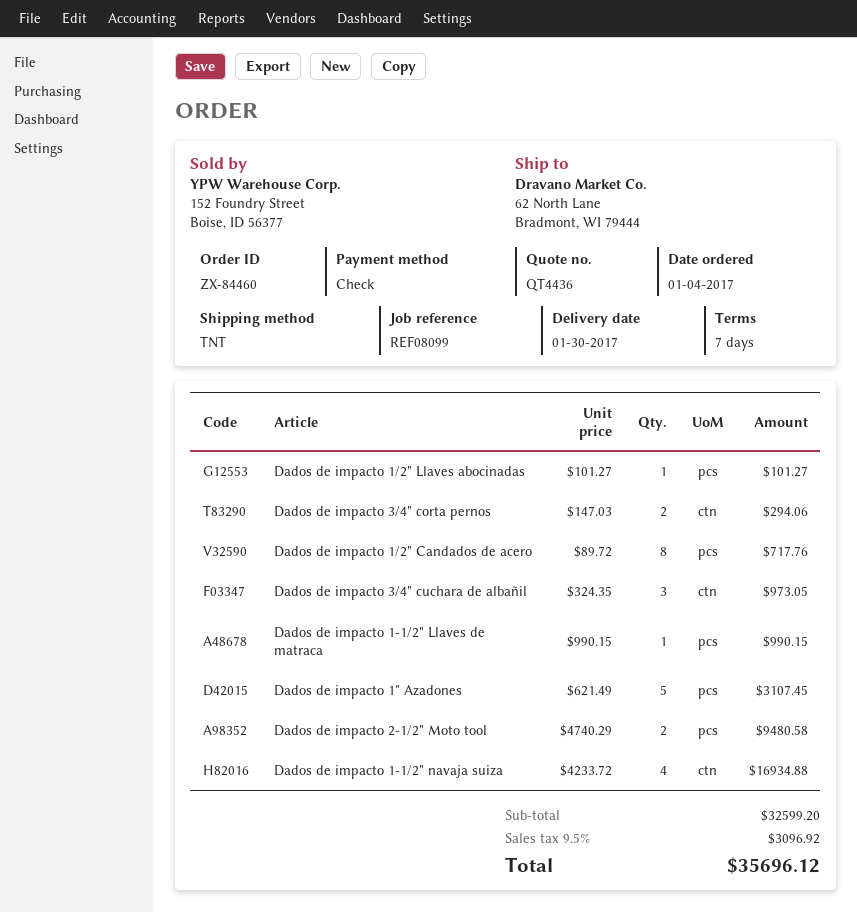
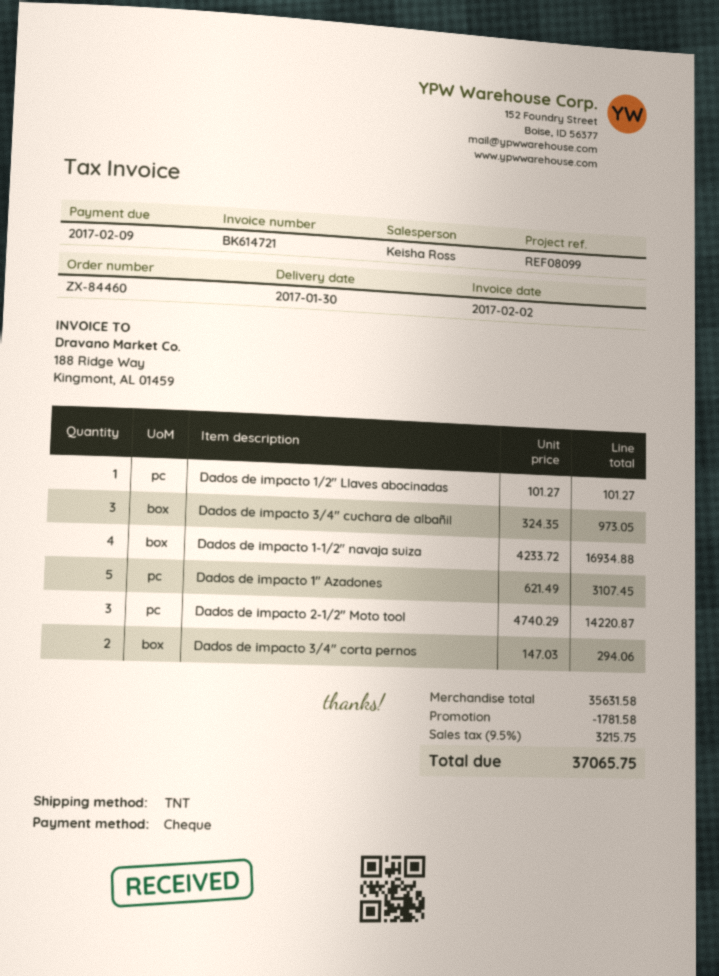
Dados de impacto 1/2" Candados de acero: 8 x 89.72 = 717.76 -> none
Dados de impacto 1-1/2" Llaves de matraca: 1 x 990.15 = 990.15 -> none
Dados de impacto 2-1/2" Moto tool: 2 x 4740.29 = 9480.58 -> 3 x 4740.29 = 14220.87
subtotal: 32599.20 -> 35631.58
discount: none -> 1781.58
tax: 9.5% = 3096.92 -> 9.5% = 3215.75
total: 35696.12 -> 37065.75

